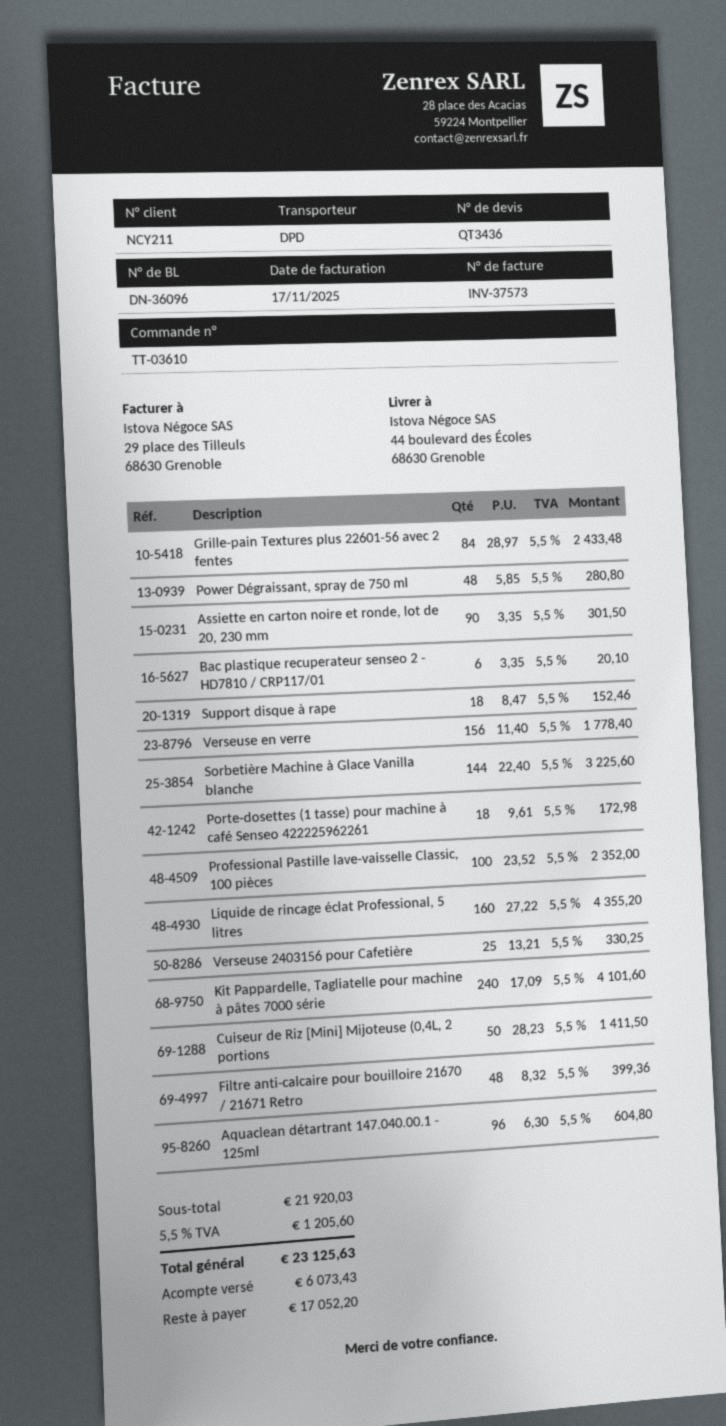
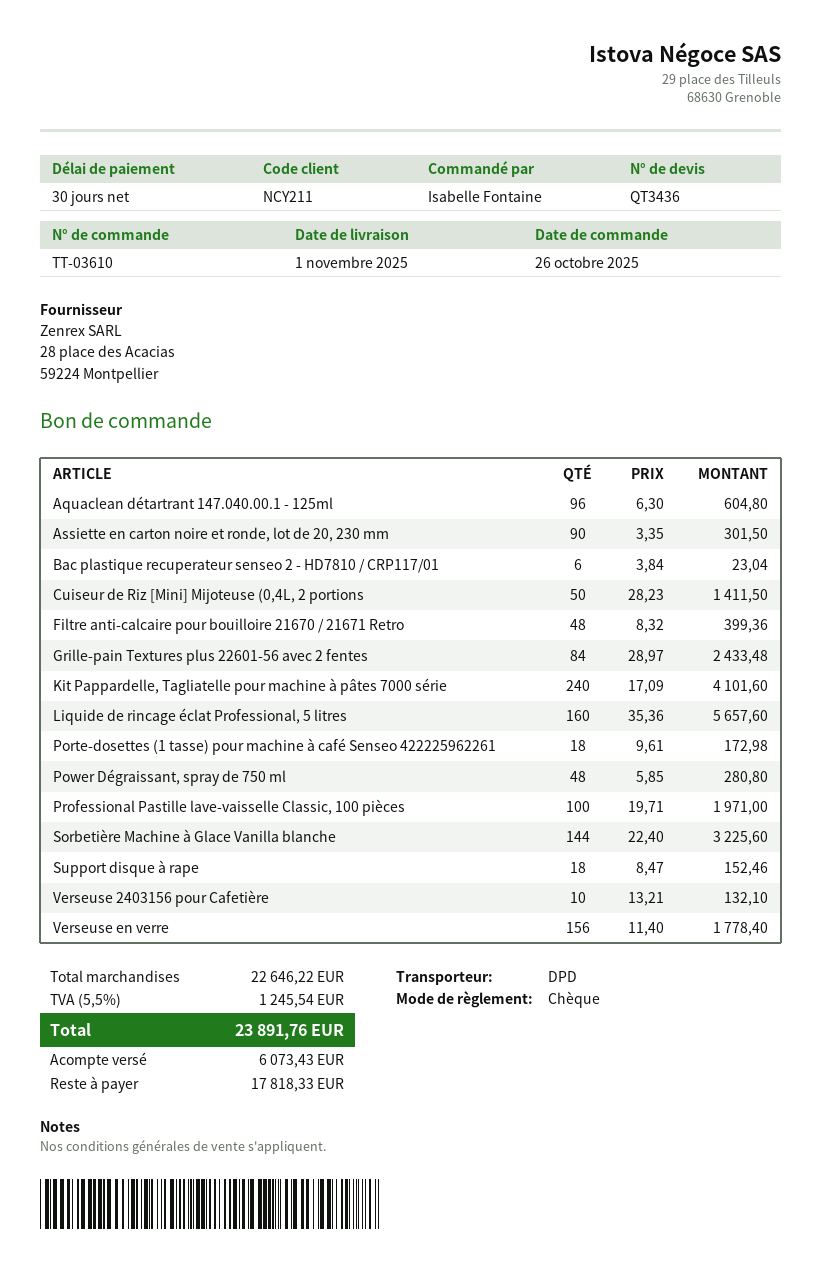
Bac plastique recuperateur senseo 2 - HD7810 / CRP117/01: 6 x 3.35 = 20.10 -> 6 x 3.84 = 23.04
Professional Pastille lave-vaisselle Classic, 100 pièces: 100 x 23.52 = 2352.00 -> 100 x 19.71 = 1971.00
Liquide de rincage éclat Professional, 5 litres: 160 x 27.22 = 4355.20 -> 160 x 35.36 = 5657.60
Verseuse 2403156 pour Cafetière: 25 x 13.21 = 330.25 -> 10 x 13.21 = 132.10
subtotal: 21920.03 -> 22646.22
tax: 5.5% = 1205.60 -> 5.5% = 1245.54
total: 23125.63 -> 23891.76
balance: 17052.20 -> 17818.33

